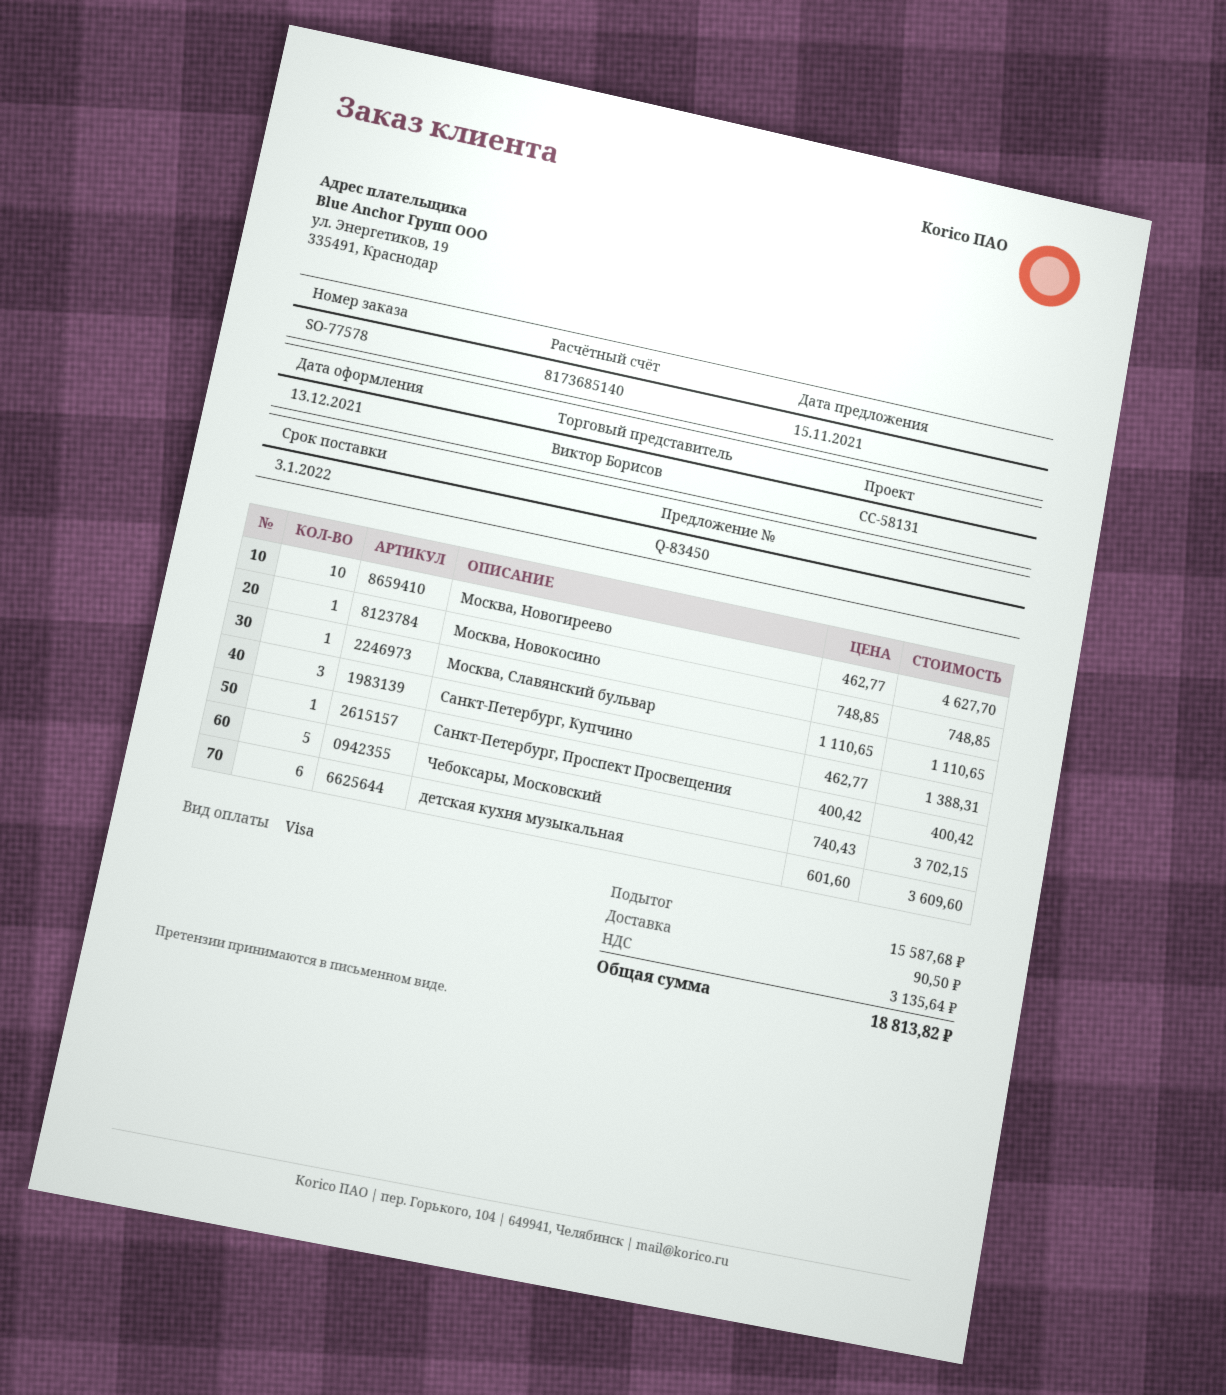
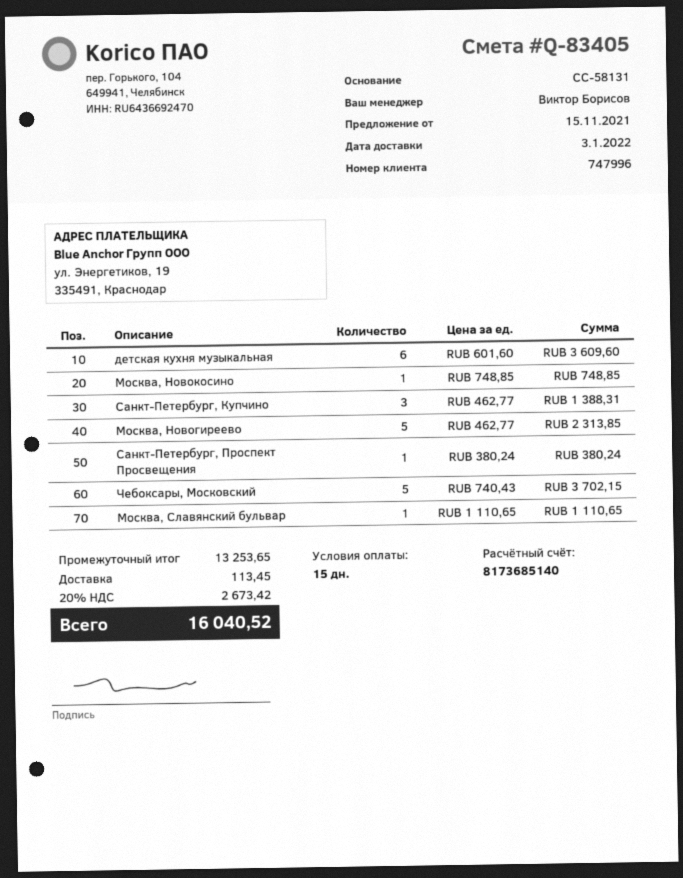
quote number: Q-83450 -> Q-83405
Москва, Новогиреево: 10 x 462.77 = 4627.70 -> 5 x 462.77 = 2313.85
Санкт-Петербург, Проспект Просвещения: 1 x 400.42 = 400.42 -> 1 x 380.24 = 380.24
subtotal: 15587.68 -> 13253.65
shipping: 90.50 -> 113.45
tax: 3135.64 -> 2673.42
total: 18813.82 -> 16040.52

